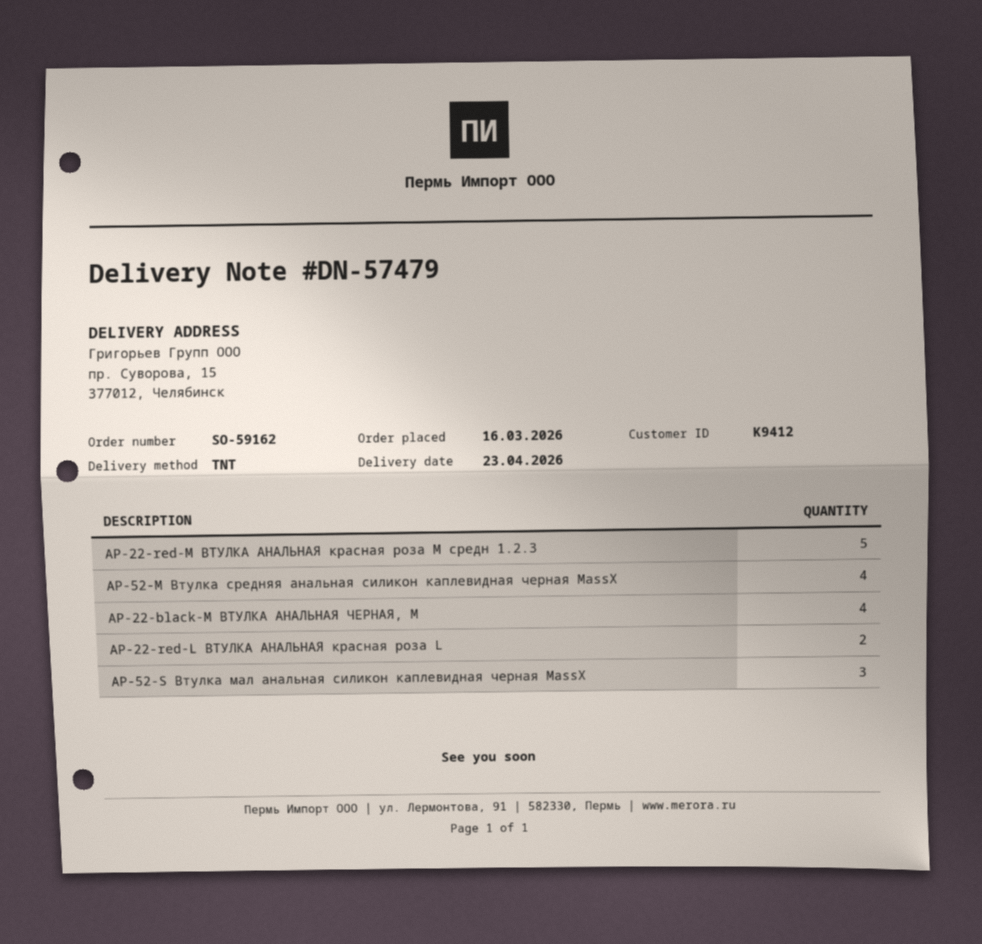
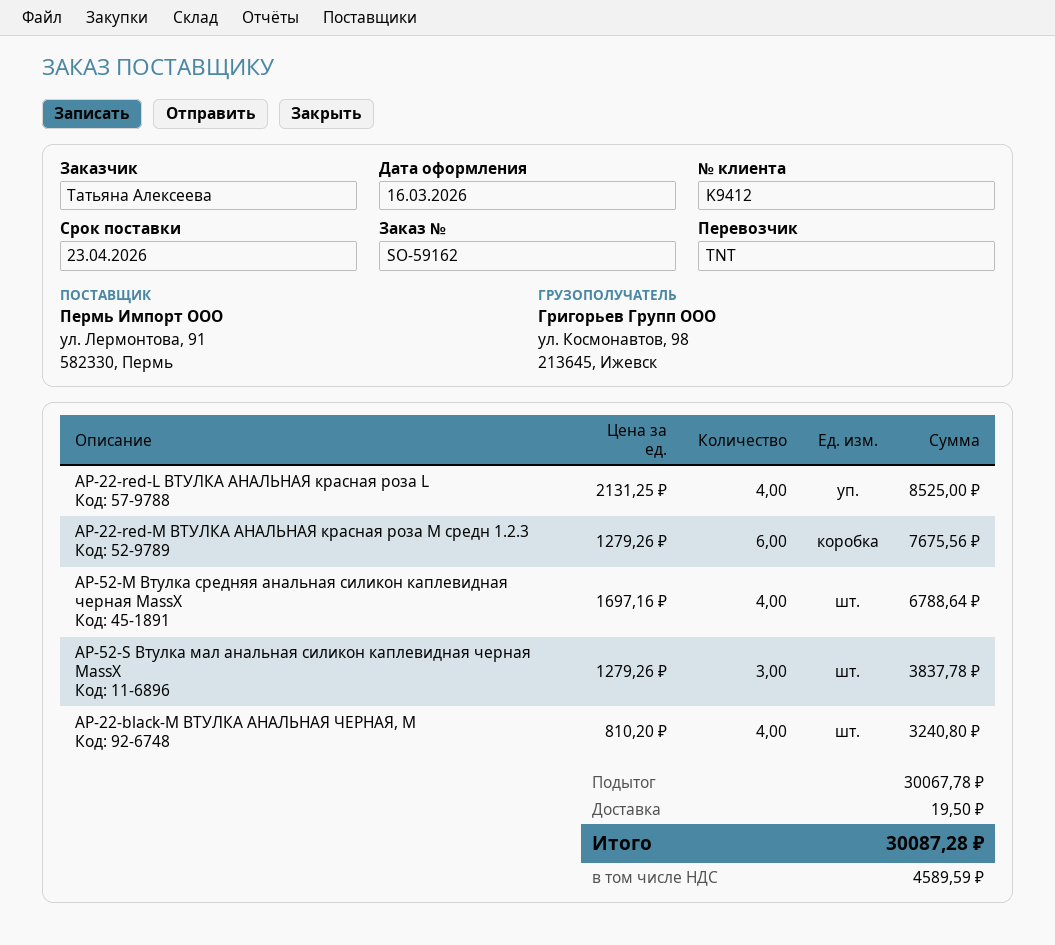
ship to: пр. Суворова, 15, 377012, Челябинск -> ул. Космонавтов, 98, 213645, Ижевск
AP-22-red-M ВТУЛКА АНАЛЬНАЯ красная роза M средн 1.2.3: 5 -> 6
AP-22-red-L ВТУЛКА АНАЛЬНАЯ красная роза L: 2 -> 4

